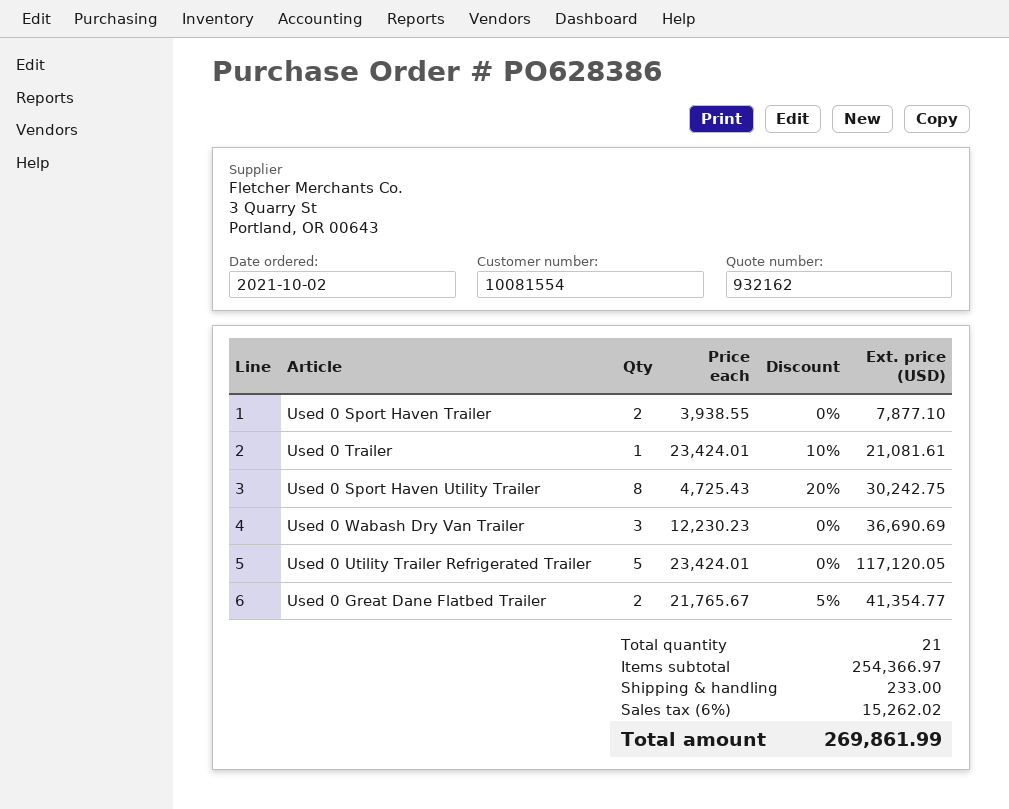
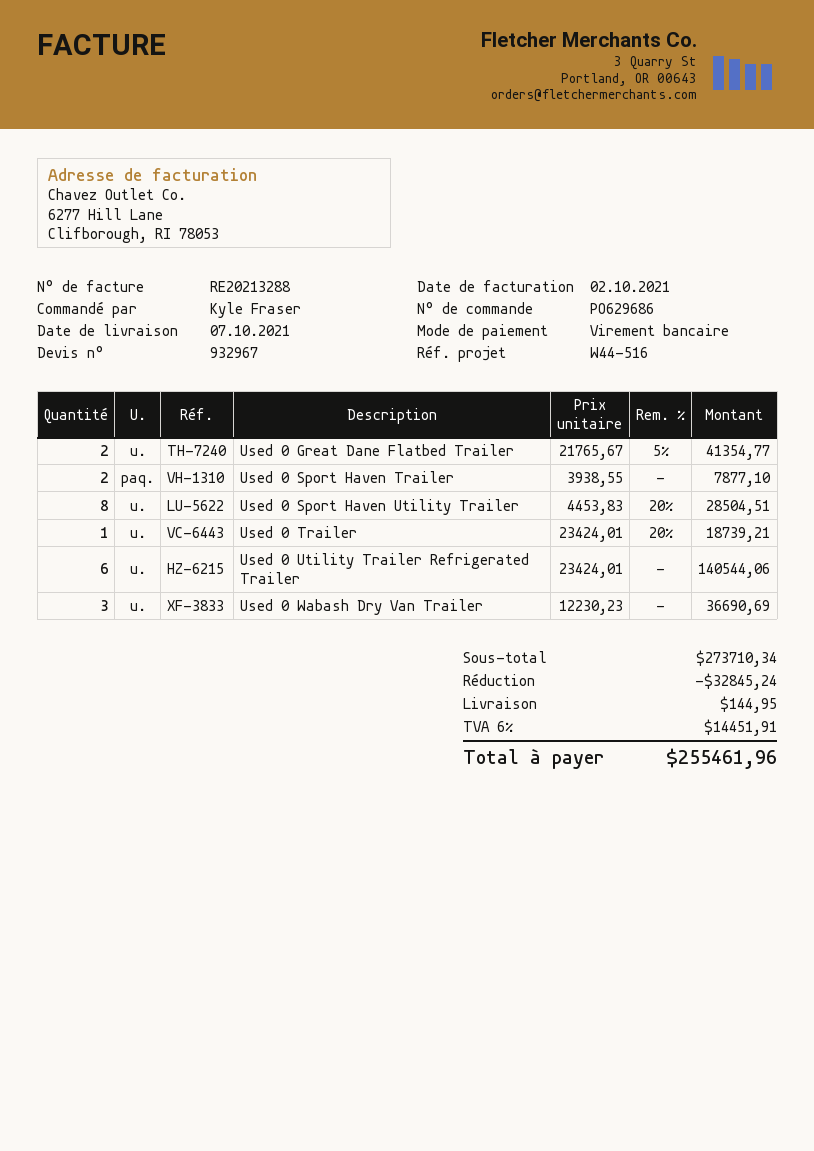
quote number: 932162 -> 932967
order number: PO628386 -> PO629686
Used 0 Trailer: 1 x 23424.01 - 10% = 21081.61 -> 1 x 23424.01 - 20% = 18739.21
Used 0 Sport Haven Utility Trailer: 8 x 4725.43 - 20% = 30242.75 -> 8 x 4453.83 - 20% = 28504.51
Used 0 Utility Trailer Refrigerated Trailer: 5 x 23424.01 = 117120.05 -> 6 x 23424.01 = 140544.06
subtotal: 254366.97 -> 273710.34
discount: none -> 32845.24
shipping: 233.00 -> 144.95
tax: 6% = 15262.02 -> 6% = 14451.91
total: 269861.99 -> 255461.96

